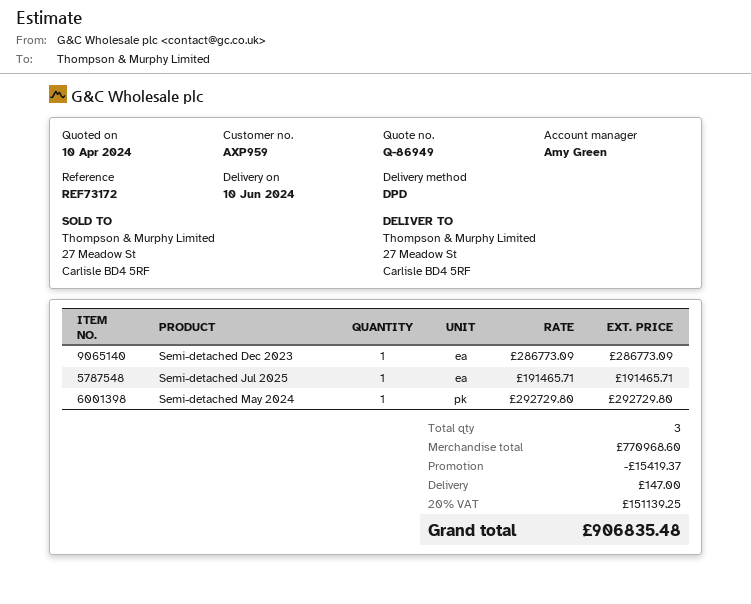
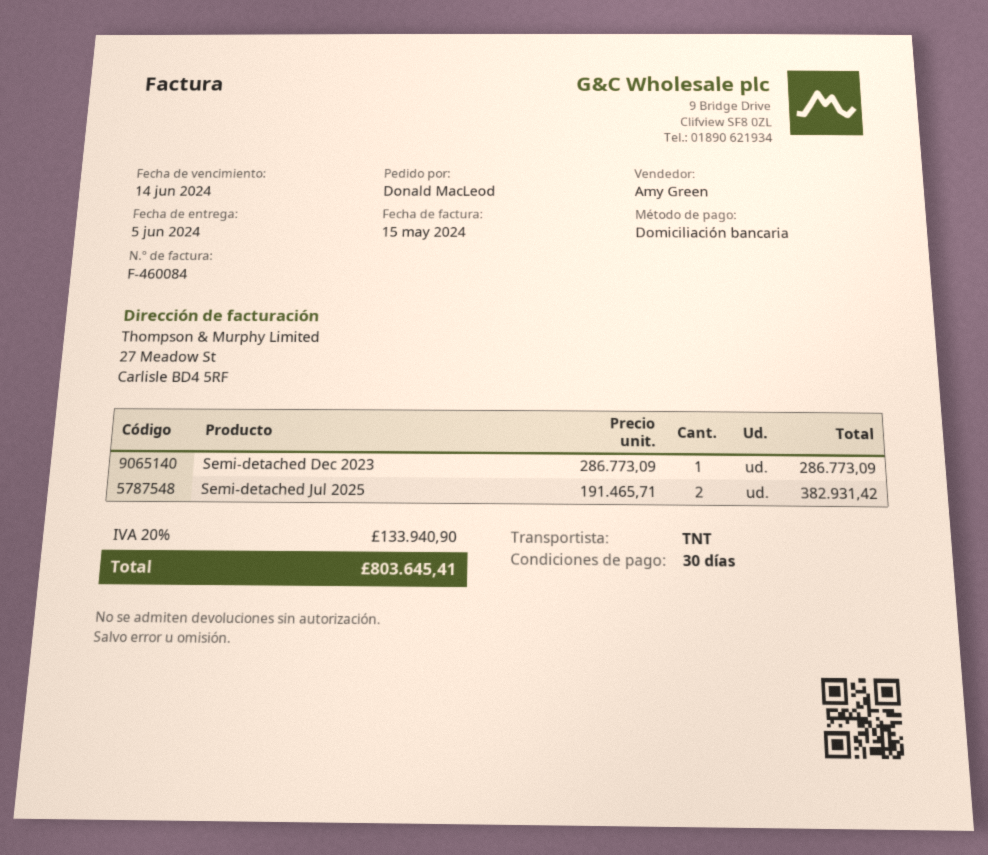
delivery date: 2024-06-10 -> 2024-06-05
shipping method: DPD -> TNT
Semi-detached Jul 2025: 1 x 191465.71 = 191465.71 -> 2 x 191465.71 = 382931.42
Semi-detached May 2024: 1 x 292729.80 = 292729.80 -> none
discount: 15419.37 -> none
shipping: 147.00 -> none
tax: 20% = 151139.25 -> 20% = 133940.90
total: 906835.48 -> 803645.41

